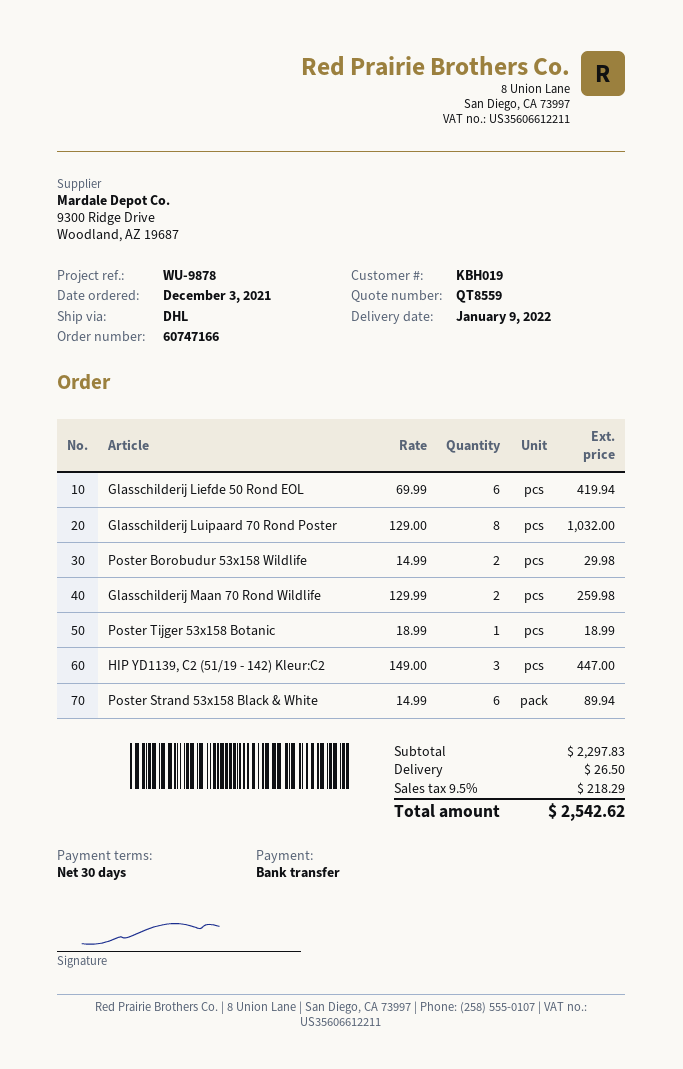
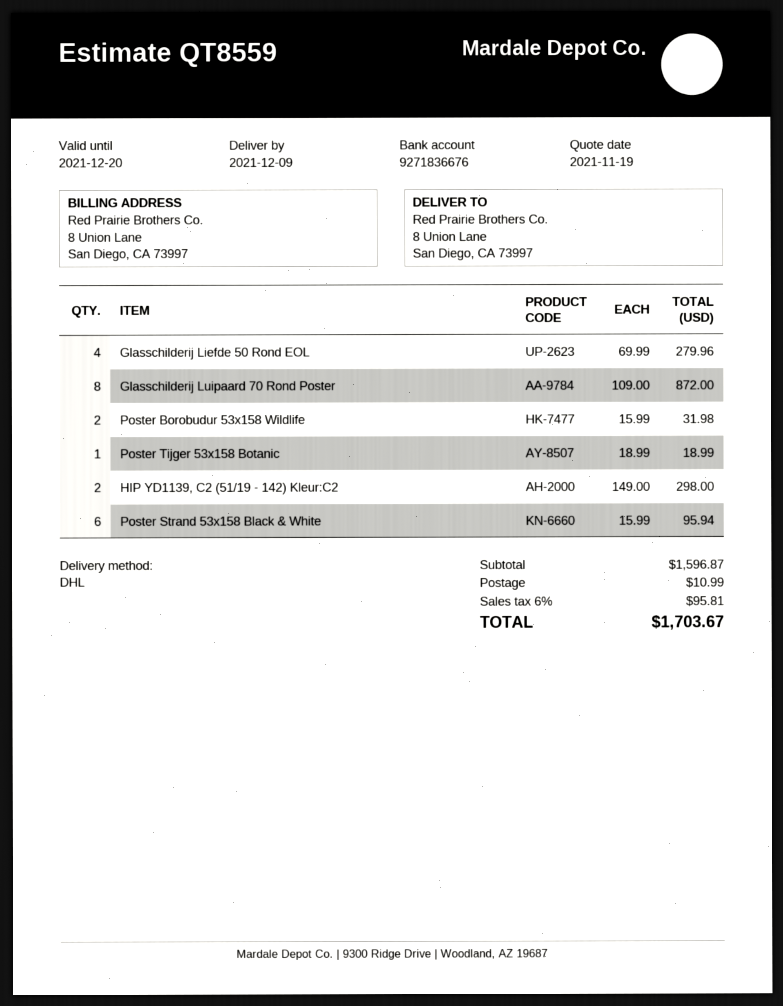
delivery date: 2022-01-09 -> 2021-12-09
Glasschilderij Liefde 50 Rond EOL: 6 x 69.99 = 419.94 -> 4 x 69.99 = 279.96
Glasschilderij Luipaard 70 Rond Poster: 8 x 129.00 = 1032.00 -> 8 x 109.00 = 872.00
Poster Borobudur 53x158 Wildlife: 2 x 14.99 = 29.98 -> 2 x 15.99 = 31.98
Glasschilderij Maan 70 Rond Wildlife: 2 x 129.99 = 259.98 -> none
HIP YD1139, C2 (51/19 - 142) Kleur:C2: 3 x 149.00 = 447.00 -> 2 x 149.00 = 298.00
Poster Strand 53x158 Black & White: 6 x 14.99 = 89.94 -> 6 x 15.99 = 95.94
subtotal: 2297.83 -> 1596.87
shipping: 26.50 -> 10.99
tax: 9.5% = 218.29 -> 6% = 95.81
total: 2542.62 -> 1703.67

